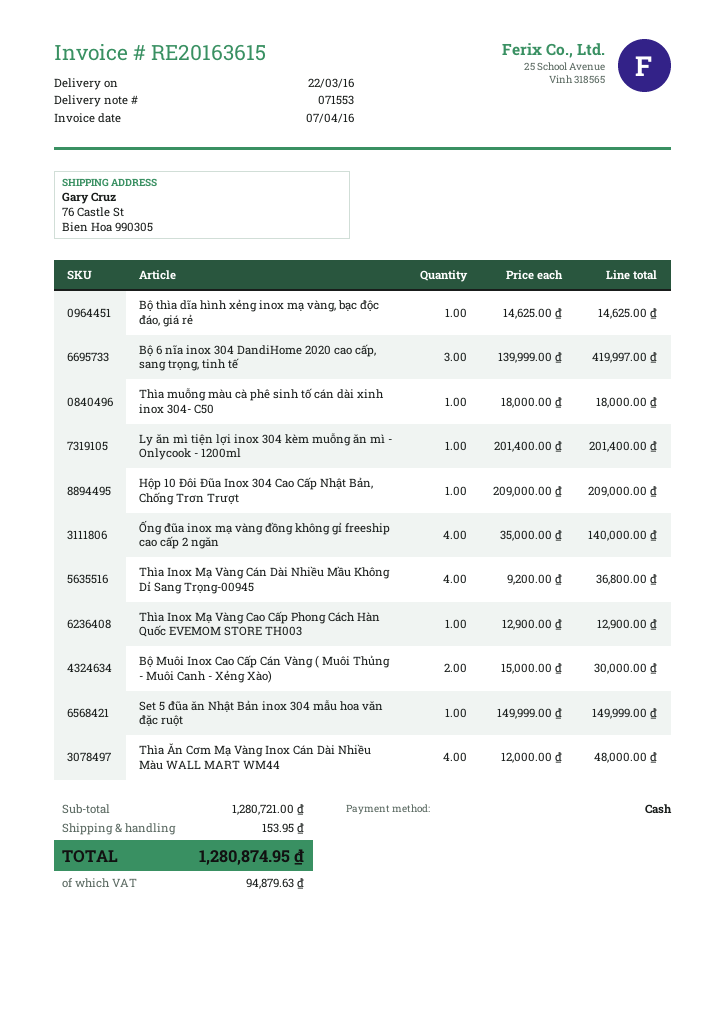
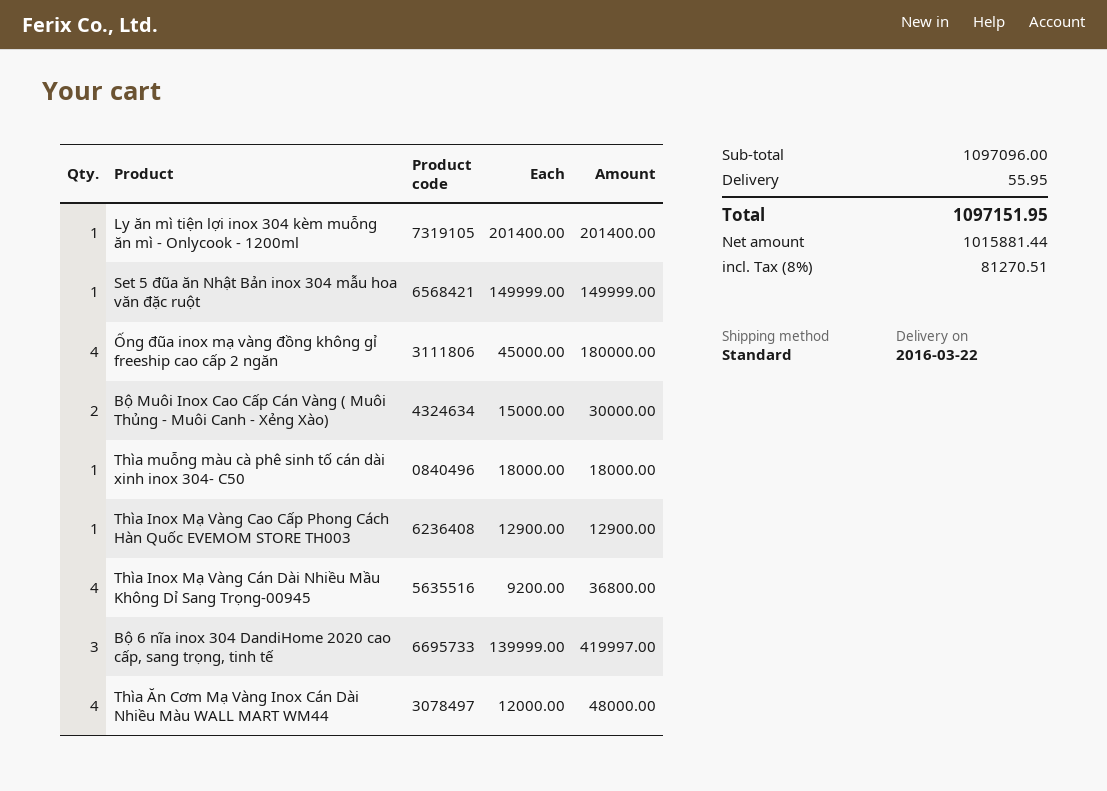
Bộ thìa dĩa hình xẻng inox mạ vàng, bạc độc đáo, giá rẻ: 1 x 14625.00 = 14625.00 -> none
Hộp 10 Đôi Đũa Inox 304 Cao Cấp Nhật Bản, Chống Trơn Trượt: 1 x 209000.00 = 209000.00 -> none
Ống đũa inox mạ vàng đồng không gỉ freeship cao cấp 2 ngăn: 4 x 35000.00 = 140000.00 -> 4 x 45000.00 = 180000.00
subtotal: 1280721.00 -> 1097096.00
shipping: 153.95 -> 55.95
tax: 94879.63 -> 81270.51
total: 1280874.95 -> 1097151.95

